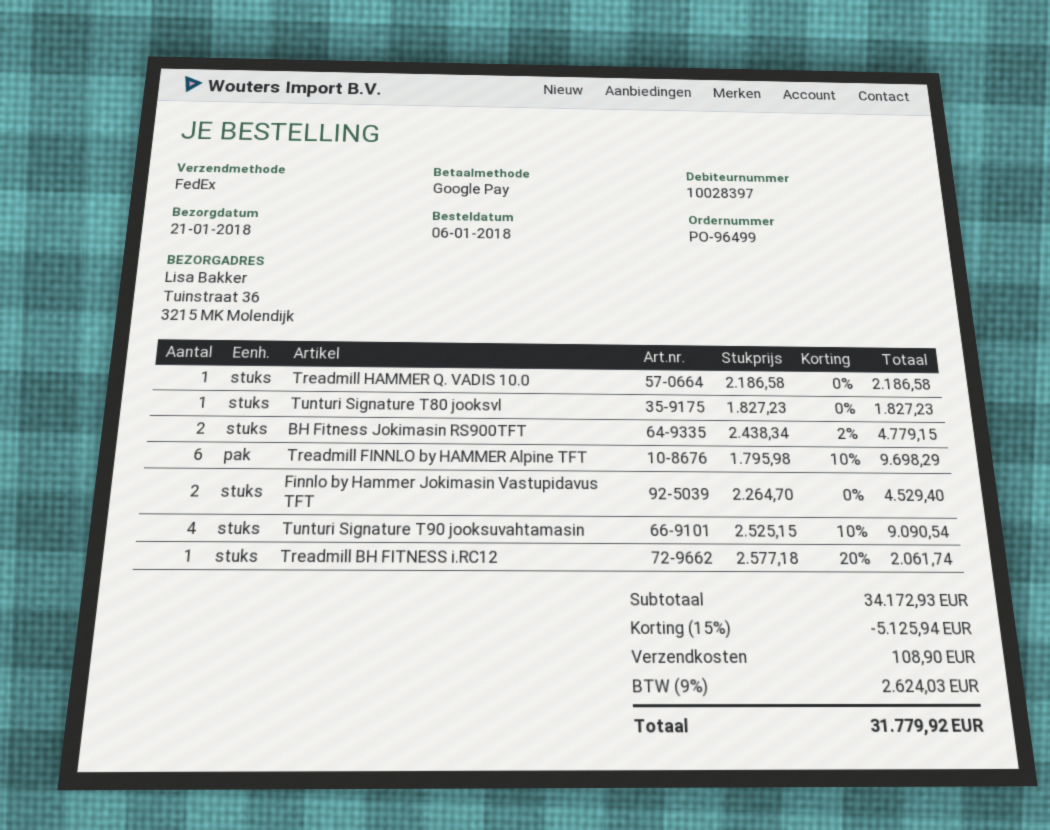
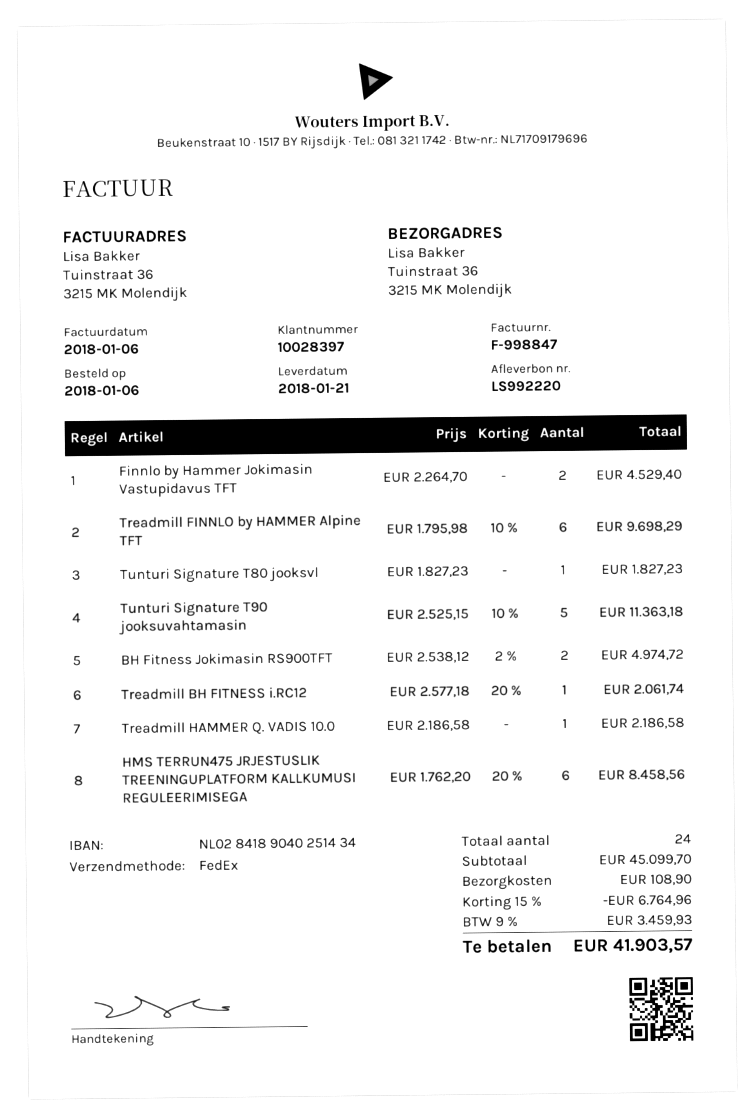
BH Fitness Jokimasin RS900TFT: 2 x 2438.34 - 2% = 4779.15 -> 2 x 2538.12 - 2% = 4974.72
Tunturi Signature T90 jooksuvahtamasin: 4 x 2525.15 - 10% = 9090.54 -> 5 x 2525.15 - 10% = 11363.18
HMS TERRUN475 JRJESTUSLIK TREENINGUPLATFORM KALLKUMUSI REGULEERIMISEGA: none -> 6 x 1762.20 - 20% = 8458.56
subtotal: 34172.93 -> 45099.70
discount: 15% = 5125.94 -> 15% = 6764.96
tax: 9% = 2624.03 -> 9% = 3459.93
total: 31779.92 -> 41903.57

